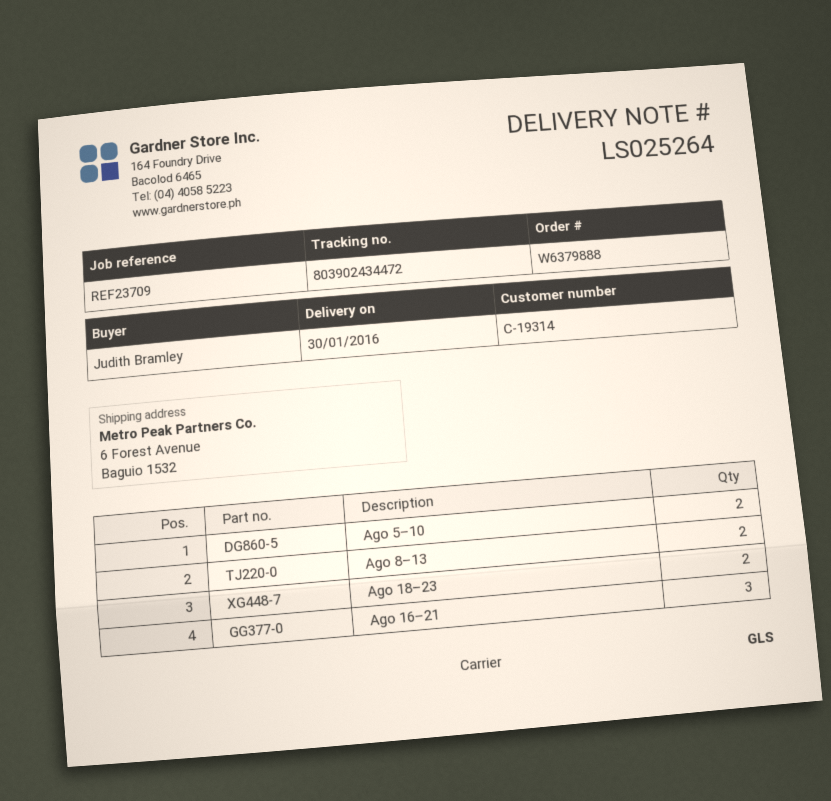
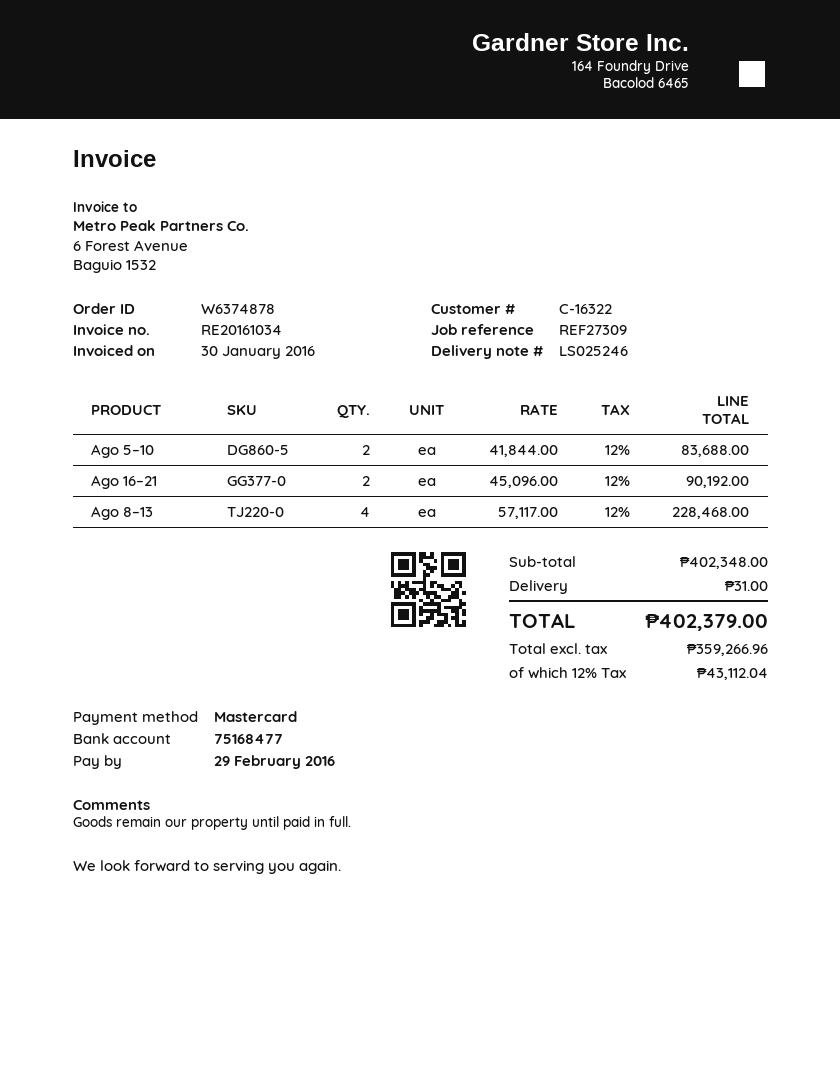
order number: W6379888 -> W6374878
delivery note number: LS025264 -> LS025246
customer number: C-19314 -> C-16322
reference: REF23709 -> REF27309
Ago 8–13: 2 -> 4
Ago 18–23: 2 -> none
Ago 16–21: 3 -> 2

